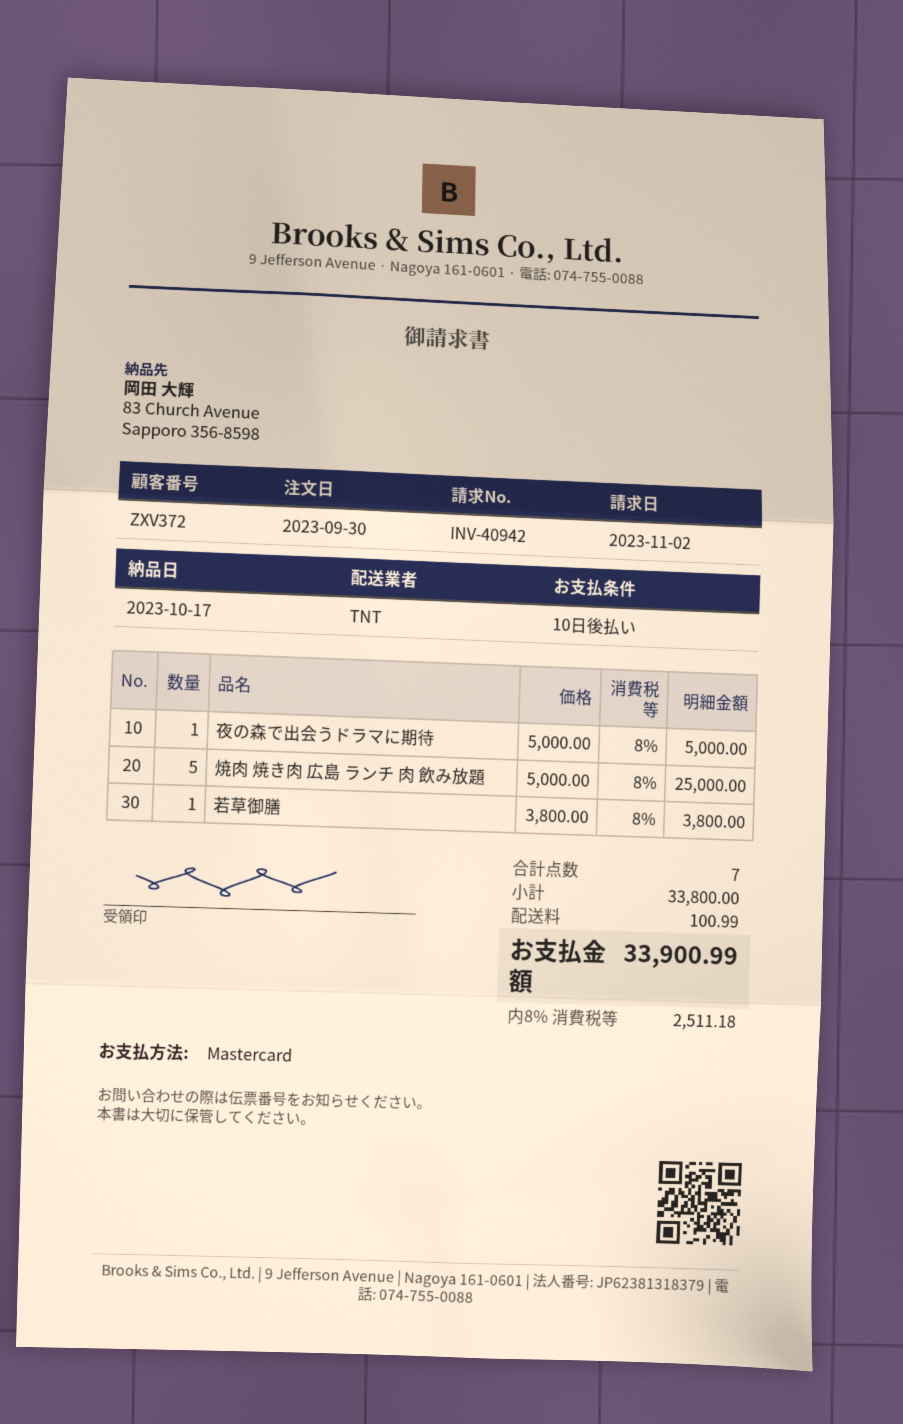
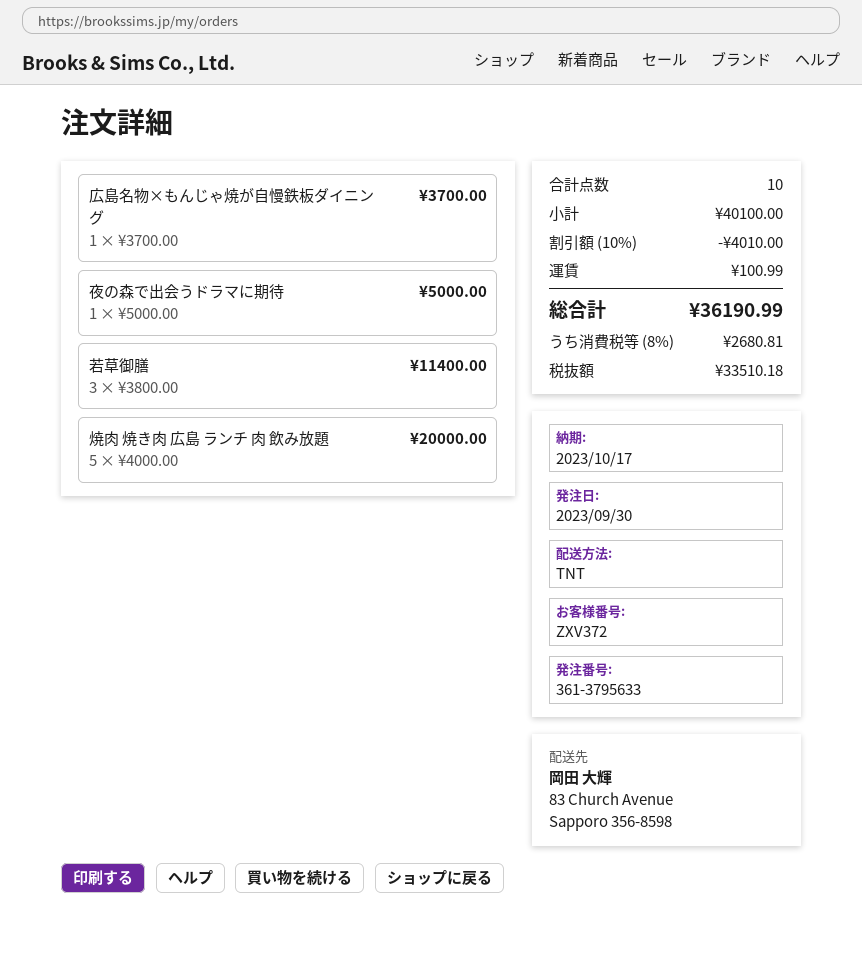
焼肉 焼き肉 広島 ランチ 肉 飲み放題: 5 x 5000.00 = 25000.00 -> 5 x 4000.00 = 20000.00
若草御膳: 1 x 3800.00 = 3800.00 -> 3 x 3800.00 = 11400.00
広島名物×もんじゃ焼が自慢鉄板ダイニング: none -> 1 x 3700.00 = 3700.00
total quantity: 7 -> 10
subtotal: 33800.00 -> 40100.00
discount: none -> 10% = 4010.00
tax: 8% = 2511.18 -> 8% = 2680.81
total: 33900.99 -> 36190.99

